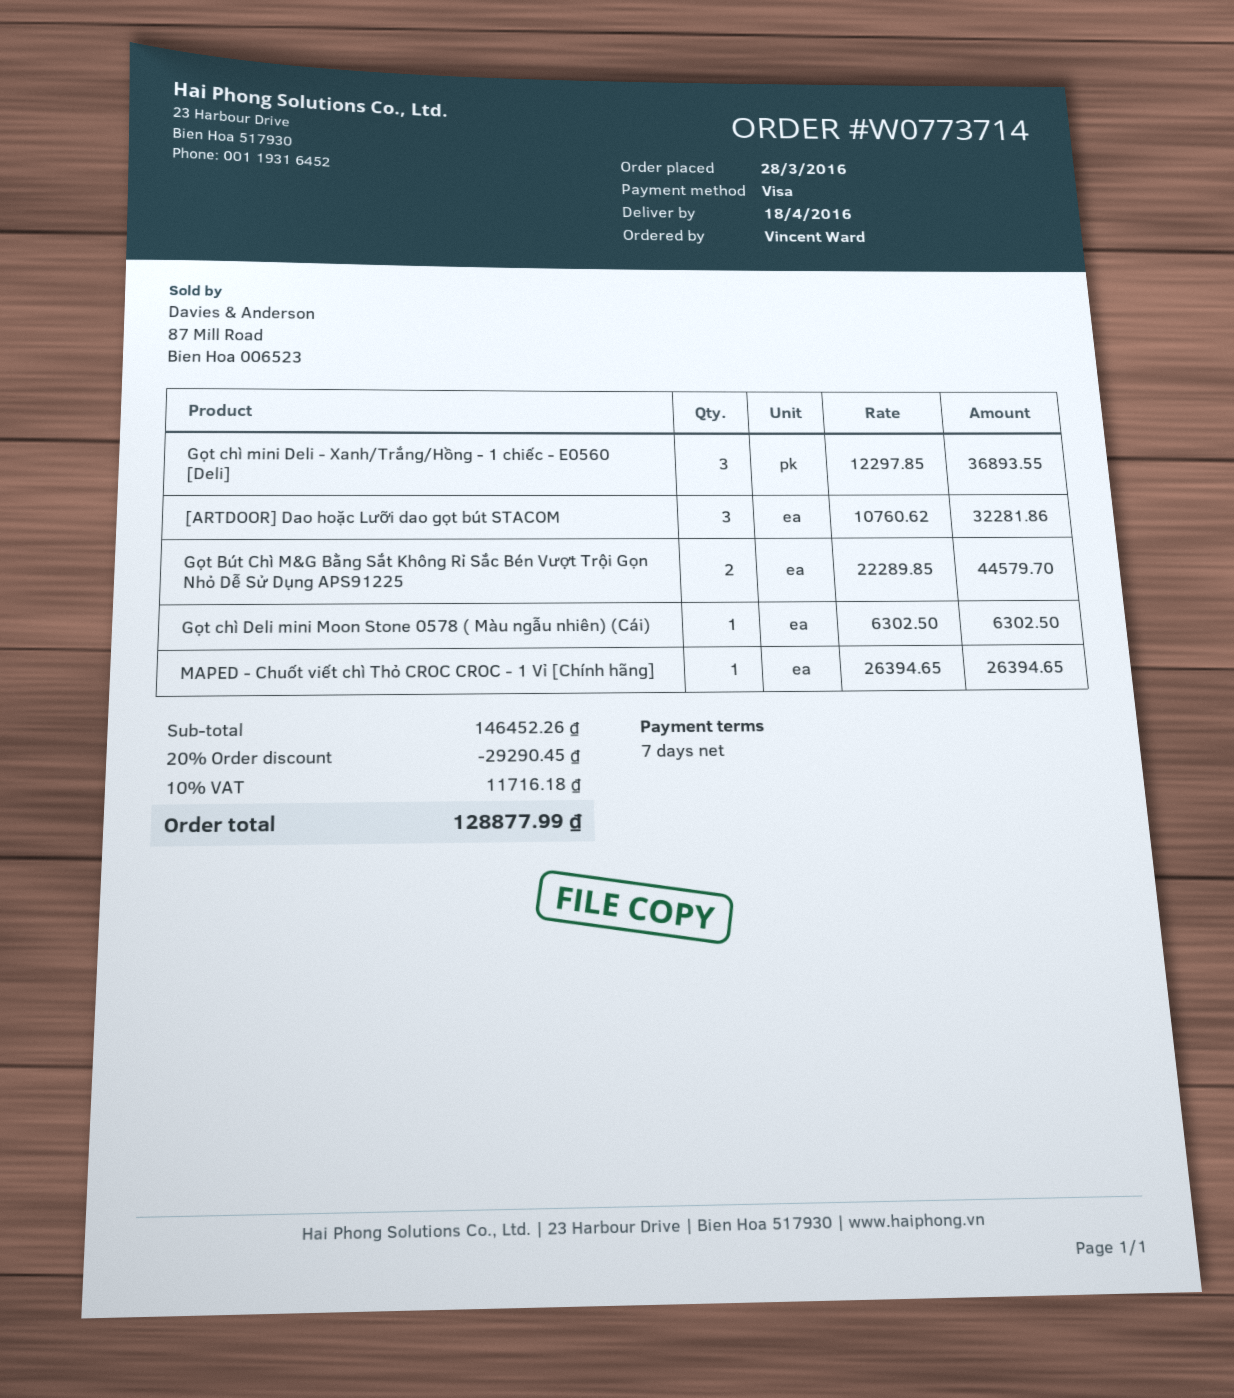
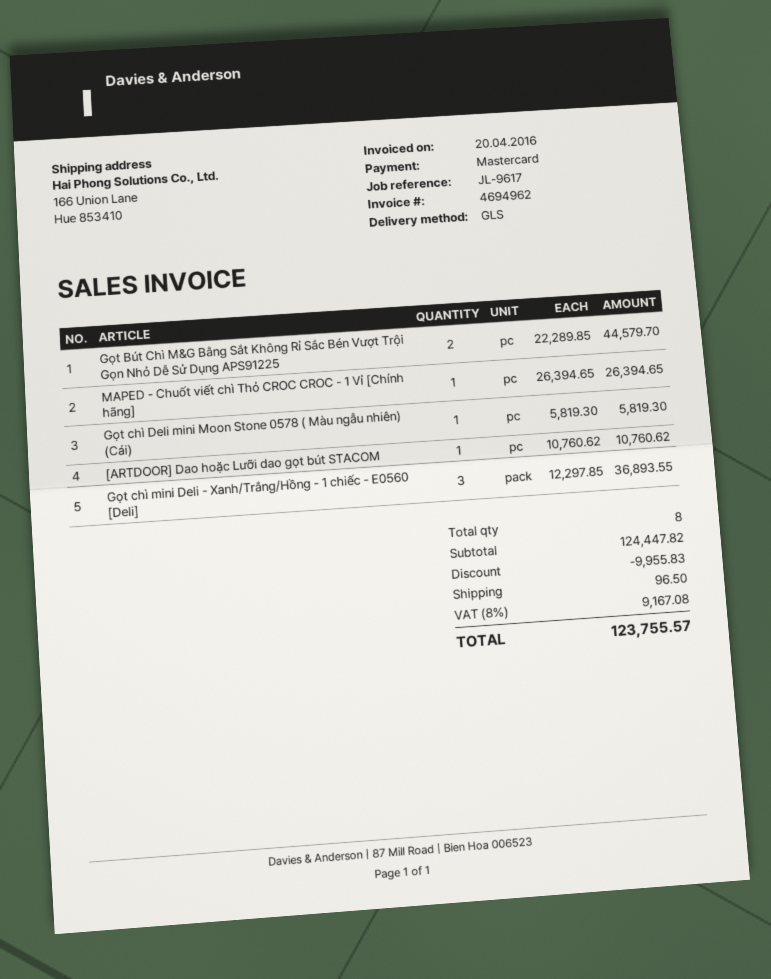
payment method: Visa -> Mastercard
[ARTDOOR] Dao hoặc Lưỡi dao gọt bút STACOM: 3 x 10760.62 = 32281.86 -> 1 x 10760.62 = 10760.62
Gọt chì Deli mini Moon Stone 0578 ( Màu ngẫu nhiên) (Cái): 1 x 6302.50 = 6302.50 -> 1 x 5819.30 = 5819.30
subtotal: 146452.26 -> 124447.82
discount: 29290.45 -> 9955.83
shipping: none -> 96.50
tax: 10% = 11716.18 -> 8% = 9167.08
total: 128877.99 -> 123755.57

